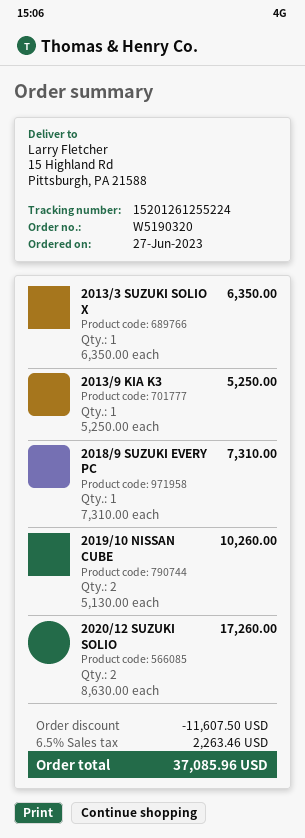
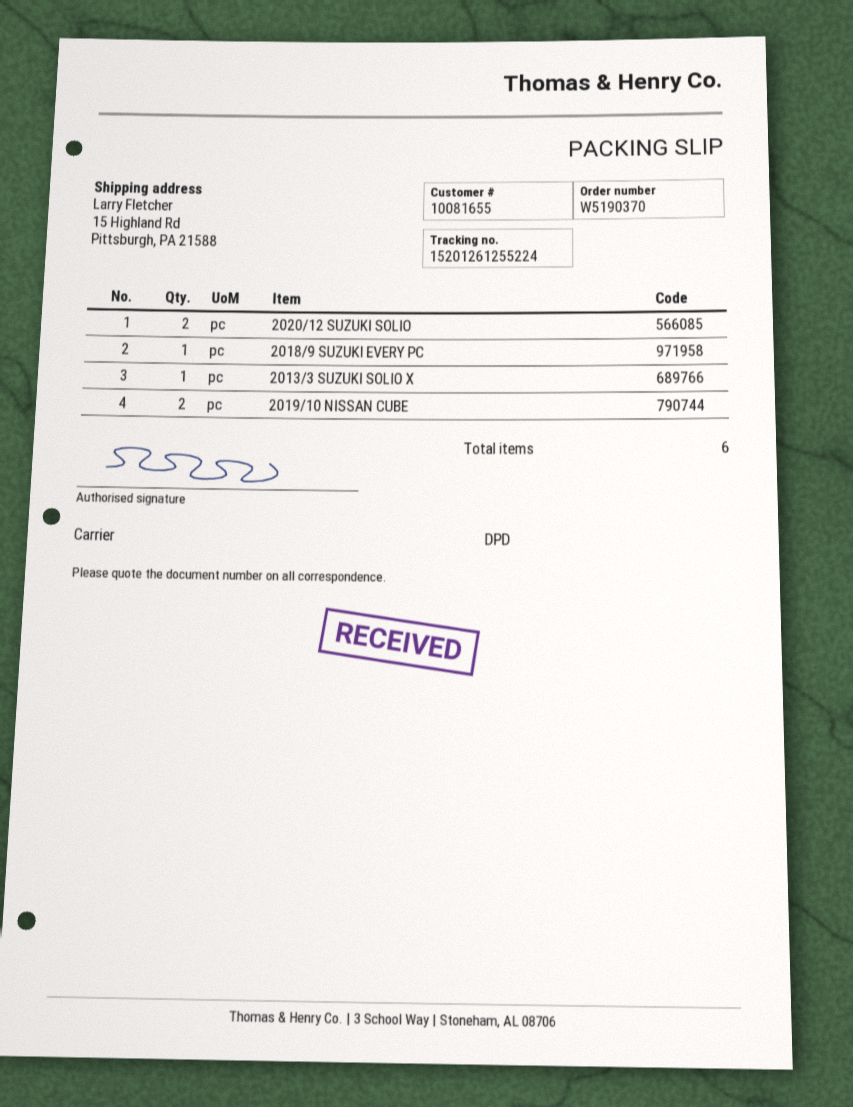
order number: W5190320 -> W5190370
2013/9 KIA K3: 1 -> none

